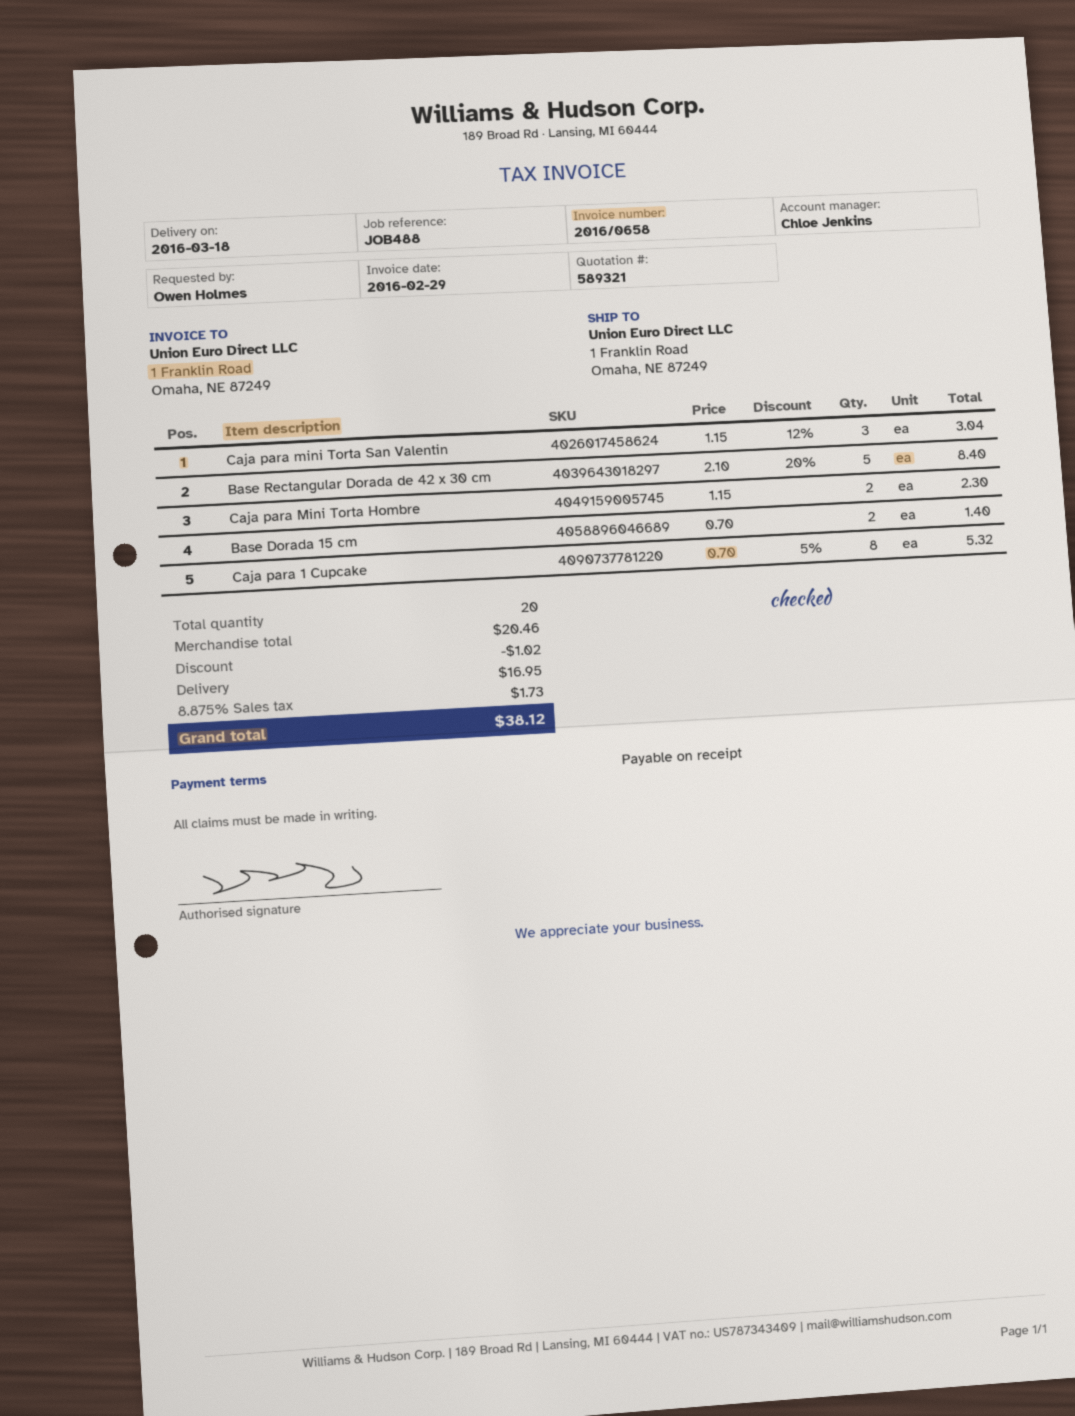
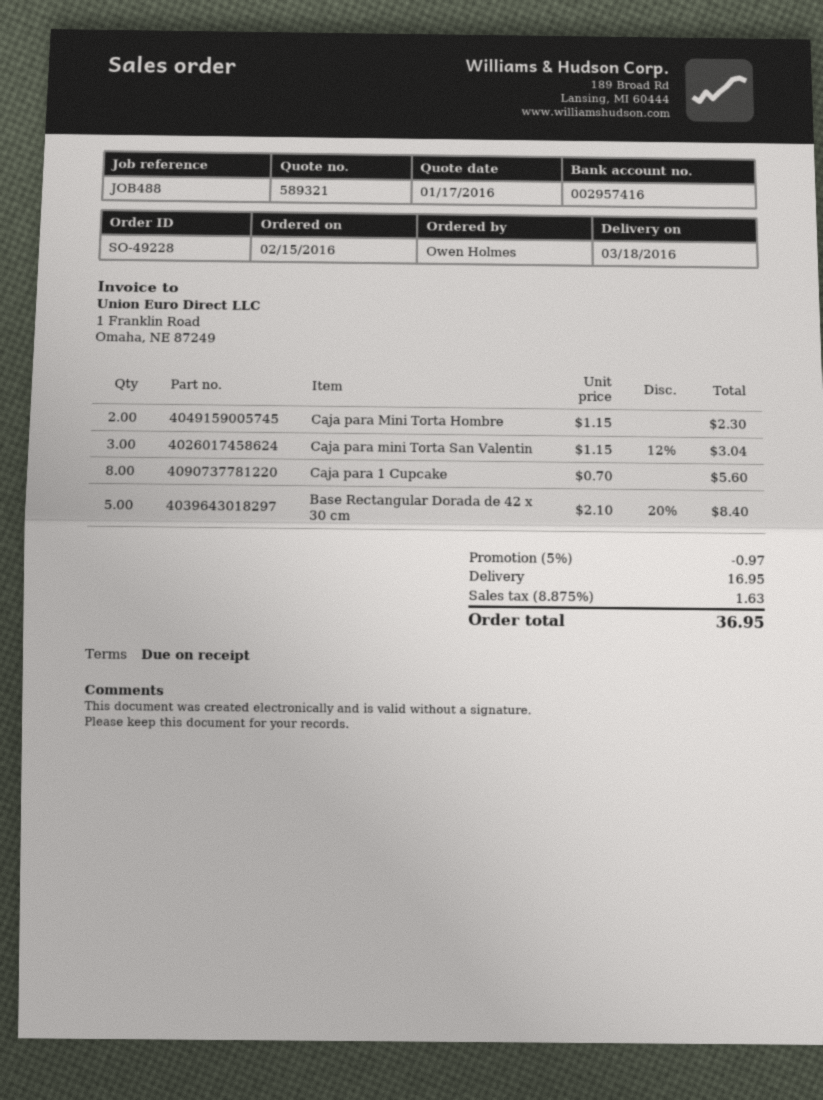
Base Dorada 15 cm: 2 x 0.70 = 1.40 -> none
Caja para 1 Cupcake: 8 x 0.70 - 5% = 5.32 -> 8 x 0.70 = 5.60
discount: 1.02 -> 0.97
tax: 8.875% = 1.73 -> 8.875% = 1.63
total: 38.12 -> 36.95

